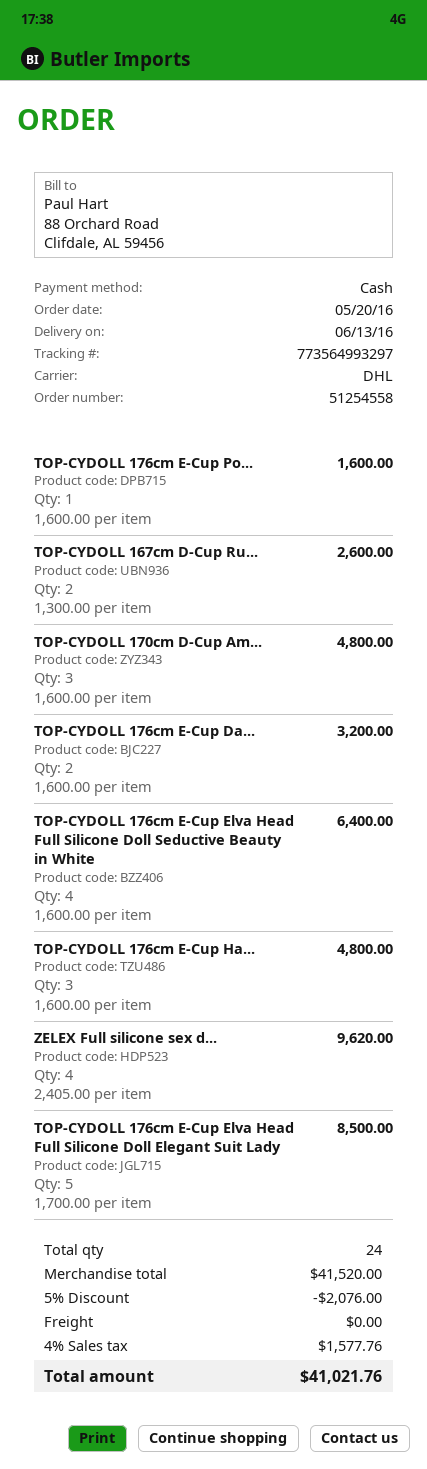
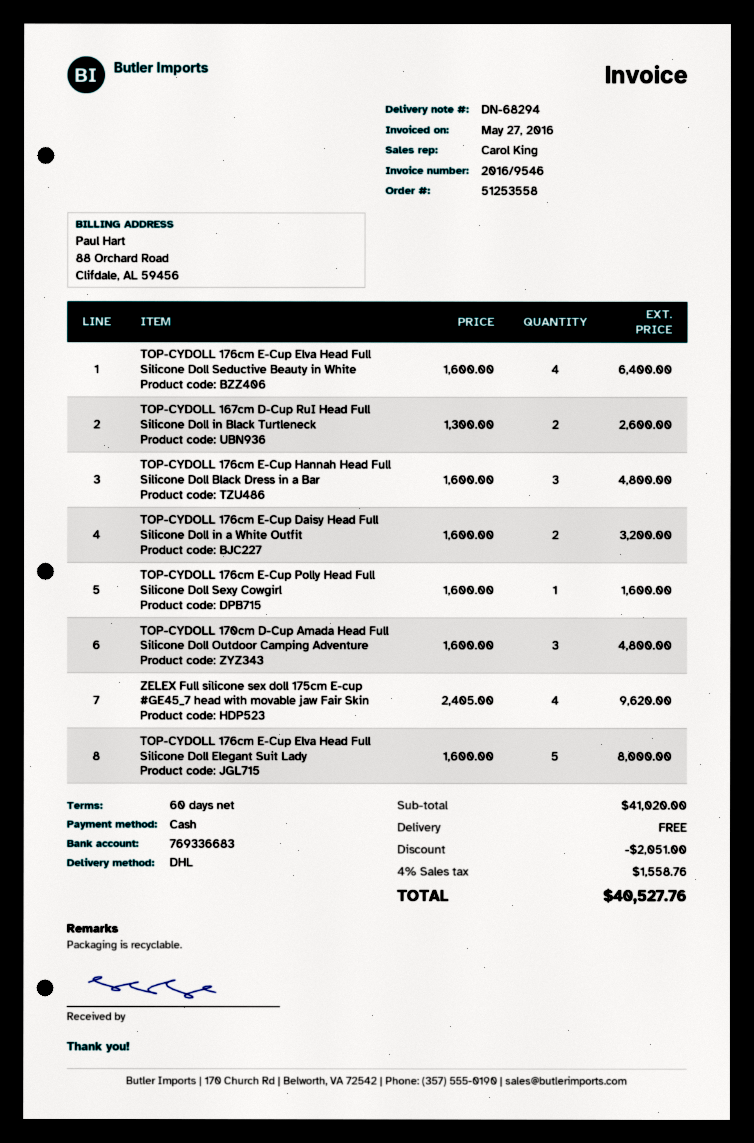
order number: 51254558 -> 51253558
TOP-CYDOLL 176cm E-Cup Elva Head Full Silicone Doll Elegant Suit Lady: 5 x 1700.00 = 8500.00 -> 5 x 1600.00 = 8000.00
subtotal: 41520.00 -> 41020.00
discount: 2076.00 -> 2051.00
tax: 4% = 1577.76 -> 4% = 1558.76
total: 41021.76 -> 40527.76

